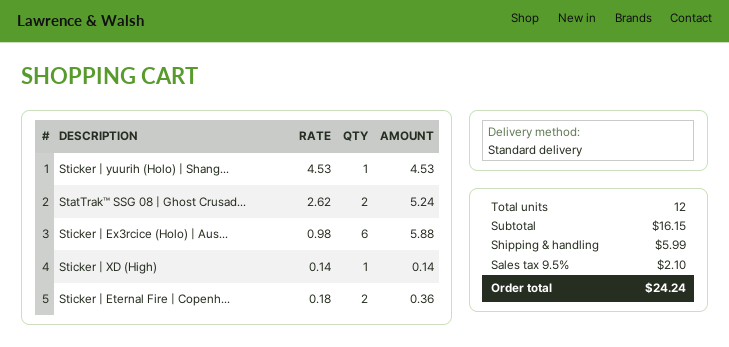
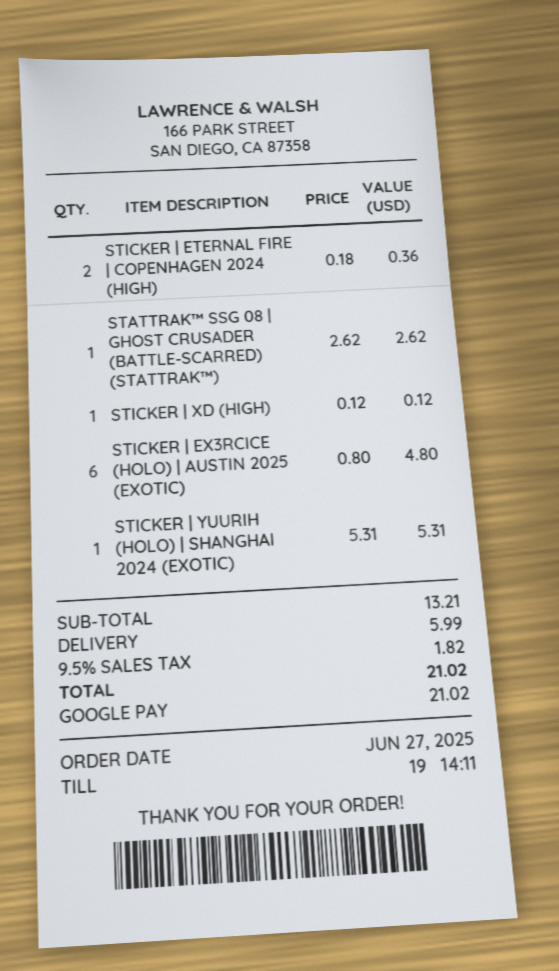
Sticker | yuurih (Holo) | Shang...: 1 x 4.53 = 4.53 -> 1 x 5.31 = 5.31
StatTrak™ SSG 08 | Ghost Crusad...: 2 x 2.62 = 5.24 -> 1 x 2.62 = 2.62
Sticker | Ex3rcice (Holo) | Aus...: 6 x 0.98 = 5.88 -> 6 x 0.80 = 4.80
Sticker | XD (High): 1 x 0.14 = 0.14 -> 1 x 0.12 = 0.12
subtotal: 16.15 -> 13.21
tax: 9.5% = 2.10 -> 9.5% = 1.82
total: 24.24 -> 21.02

